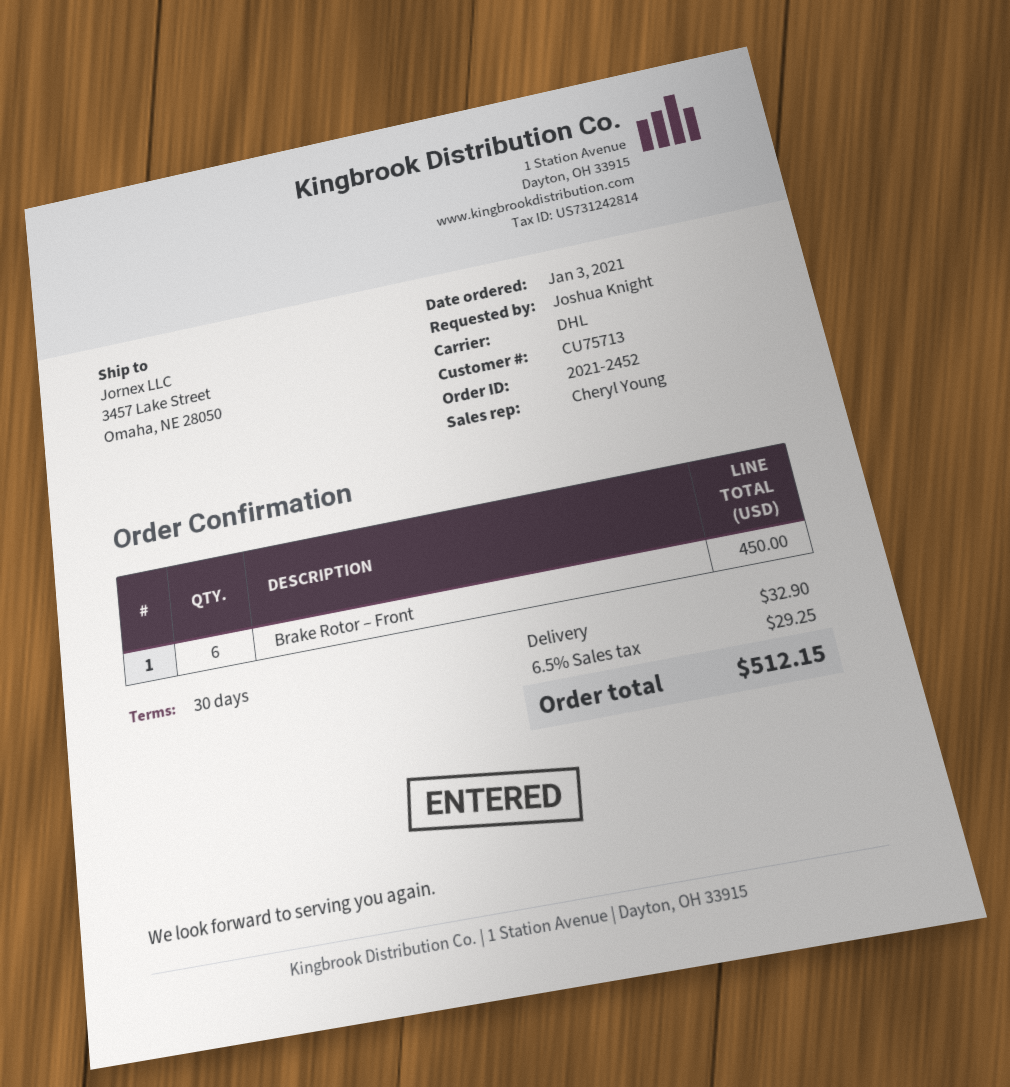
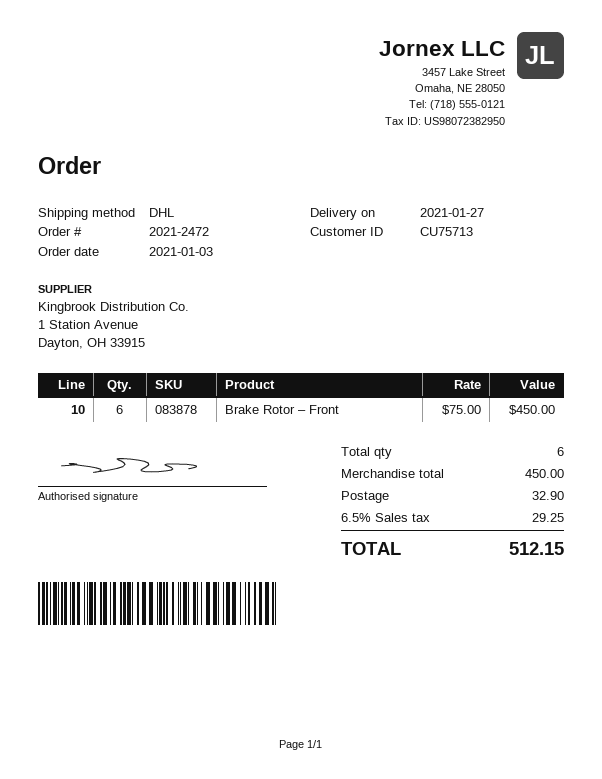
order number: 2021-2452 -> 2021-2472

